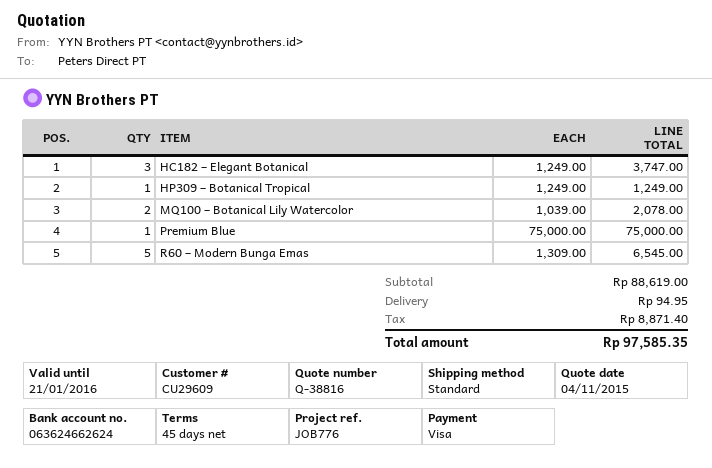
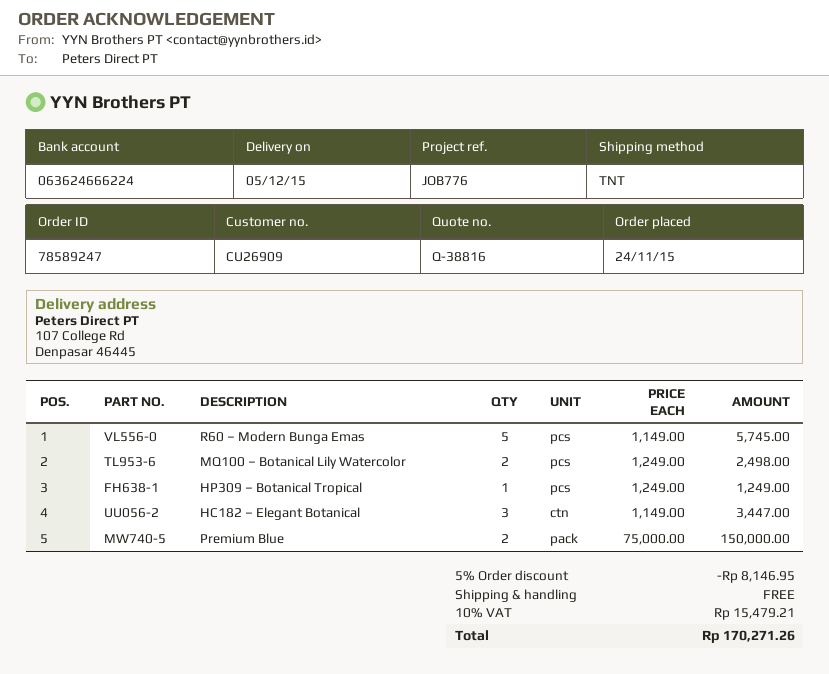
customer number: CU29609 -> CU26909
bank account: 063624662624 -> 063624666224
shipping method: standard -> TNT
HC182 – Elegant Botanical: 3 x 1249.00 = 3747.00 -> 3 x 1149.00 = 3447.00
MQ100 – Botanical Lily Watercolor: 2 x 1039.00 = 2078.00 -> 2 x 1249.00 = 2498.00
Premium Blue: 1 x 75000.00 = 75000.00 -> 2 x 75000.00 = 150000.00
R60 – Modern Bunga Emas: 5 x 1309.00 = 6545.00 -> 5 x 1149.00 = 5745.00
discount: none -> 5% = 8146.95
shipping: 94.95 -> 0.00
tax: 8871.40 -> 15479.21
total: 97585.35 -> 170271.26

